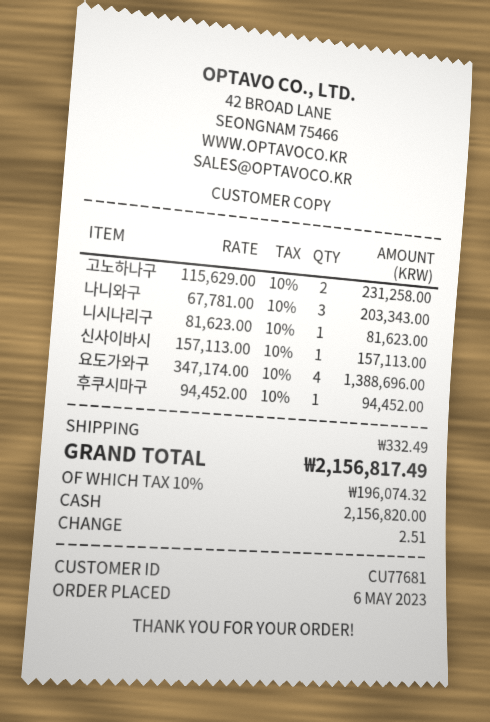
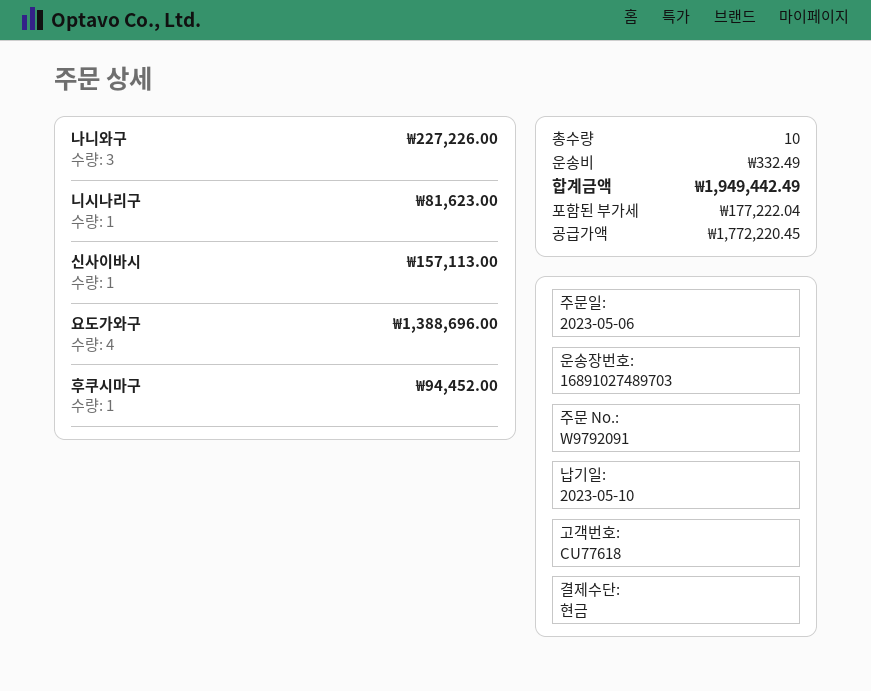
customer number: CU77681 -> CU77618
고노하나구: 2 for 231258.00 -> none
나니와구: 3 for 203343.00 -> 3 for 227226.00
tax: 196074.32 -> 177222.04
total: 2156817.49 -> 1949442.49

